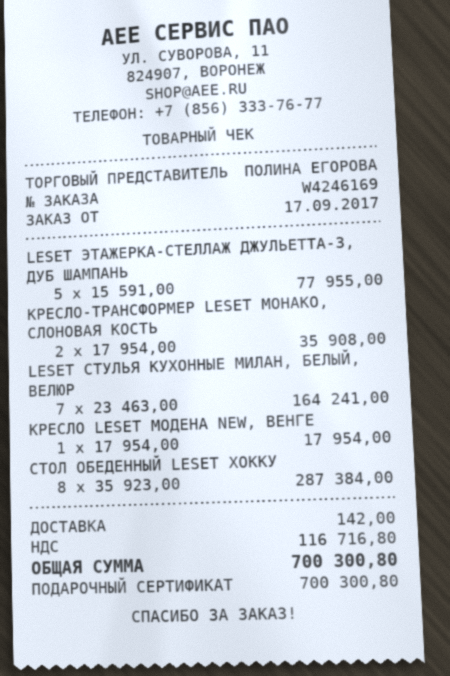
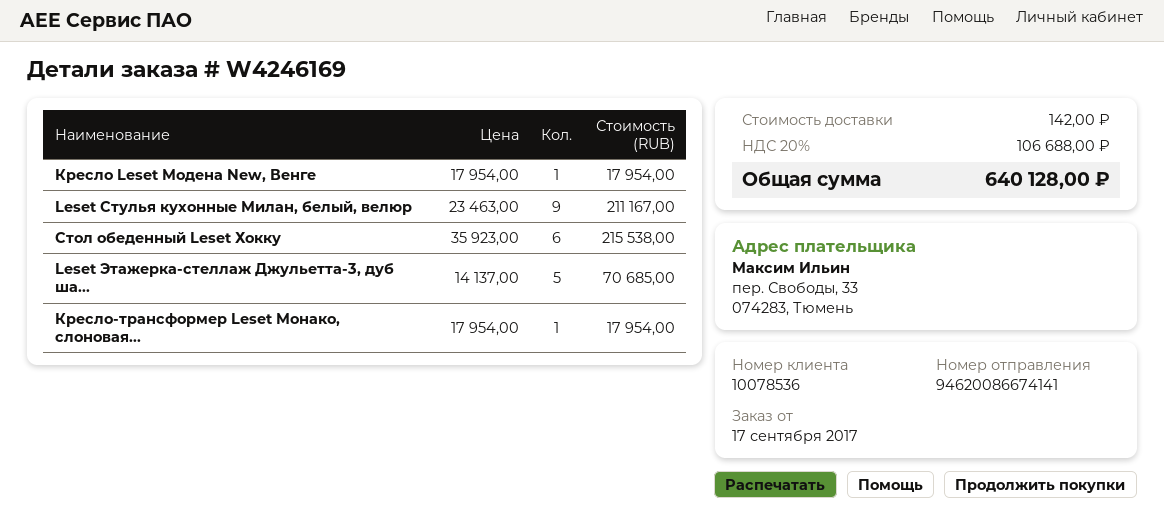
LESET ЭТАЖЕРКА-СТЕЛЛАЖ ДЖУЛЬЕТТА-3, ДУБ ШАМПАНЬ: 5 x 15591.00 = 77955.00 -> 5 x 14137.00 = 70685.00
КРЕСЛО-ТРАНСФОРМЕР LESET МОНАКО, СЛОНОВАЯ КОСТЬ: 2 x 17954.00 = 35908.00 -> 1 x 17954.00 = 17954.00
LESET СТУЛЬЯ КУХОННЫЕ МИЛАН, БЕЛЫЙ, ВЕЛЮР: 7 x 23463.00 = 164241.00 -> 9 x 23463.00 = 211167.00
СТОЛ ОБЕДЕННЫЙ LESET ХОККУ: 8 x 35923.00 = 287384.00 -> 6 x 35923.00 = 215538.00
tax: 116716.80 -> 106688.00
total: 700300.80 -> 640128.00

